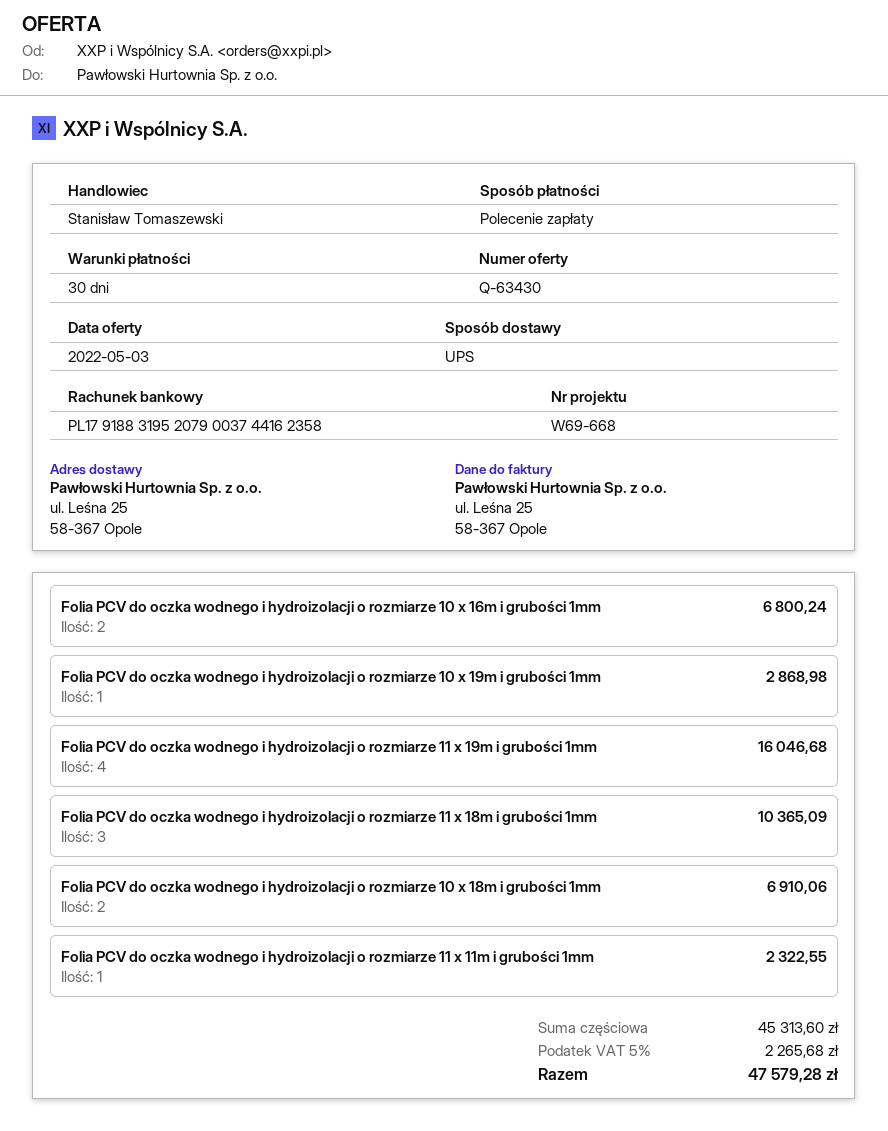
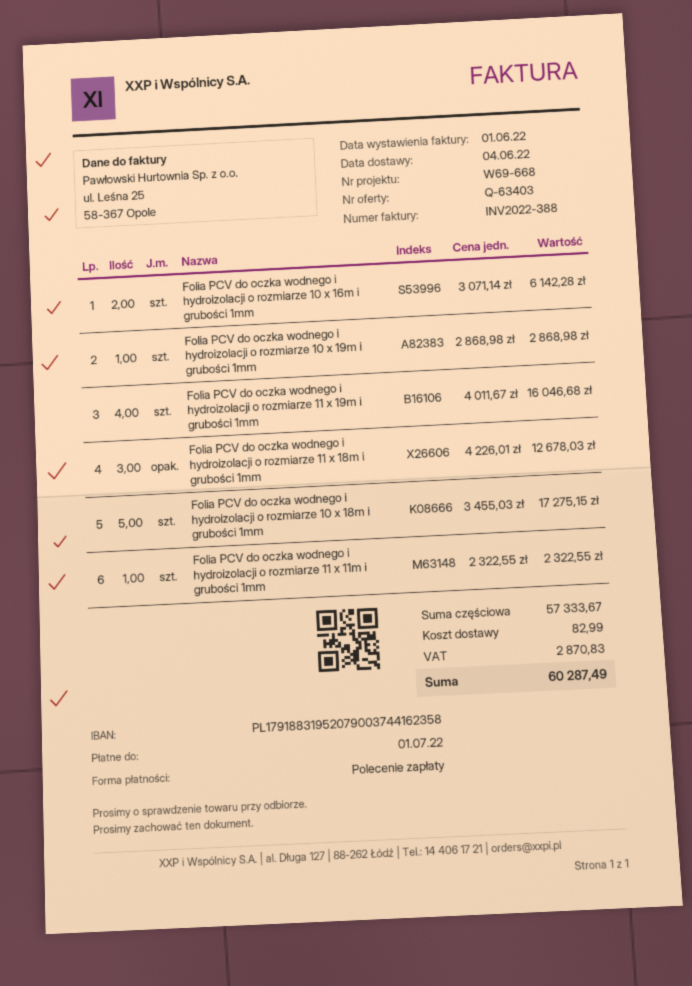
quote number: Q-63430 -> Q-63403
Folia PCV do oczka wodnego i hydroizolacji o rozmiarze 10 x 16m i grubości 1mm: 2 for 6800.24 -> 2 for 6142.28
Folia PCV do oczka wodnego i hydroizolacji o rozmiarze 11 x 18m i grubości 1mm: 3 for 10365.09 -> 3 for 12678.03
Folia PCV do oczka wodnego i hydroizolacji o rozmiarze 10 x 18m i grubości 1mm: 2 for 6910.06 -> 5 for 17275.15
subtotal: 45313.60 -> 57333.67
shipping: none -> 82.99
tax: 2265.68 -> 2870.83
total: 47579.28 -> 60287.49

